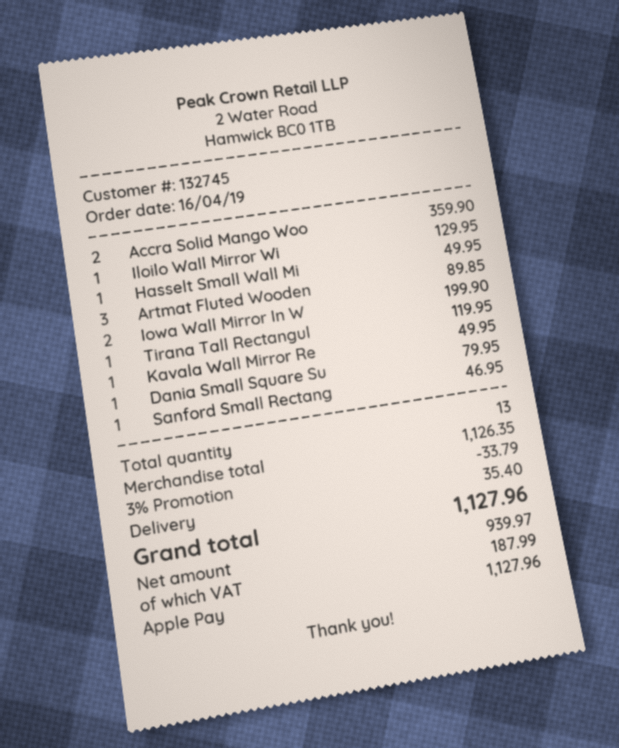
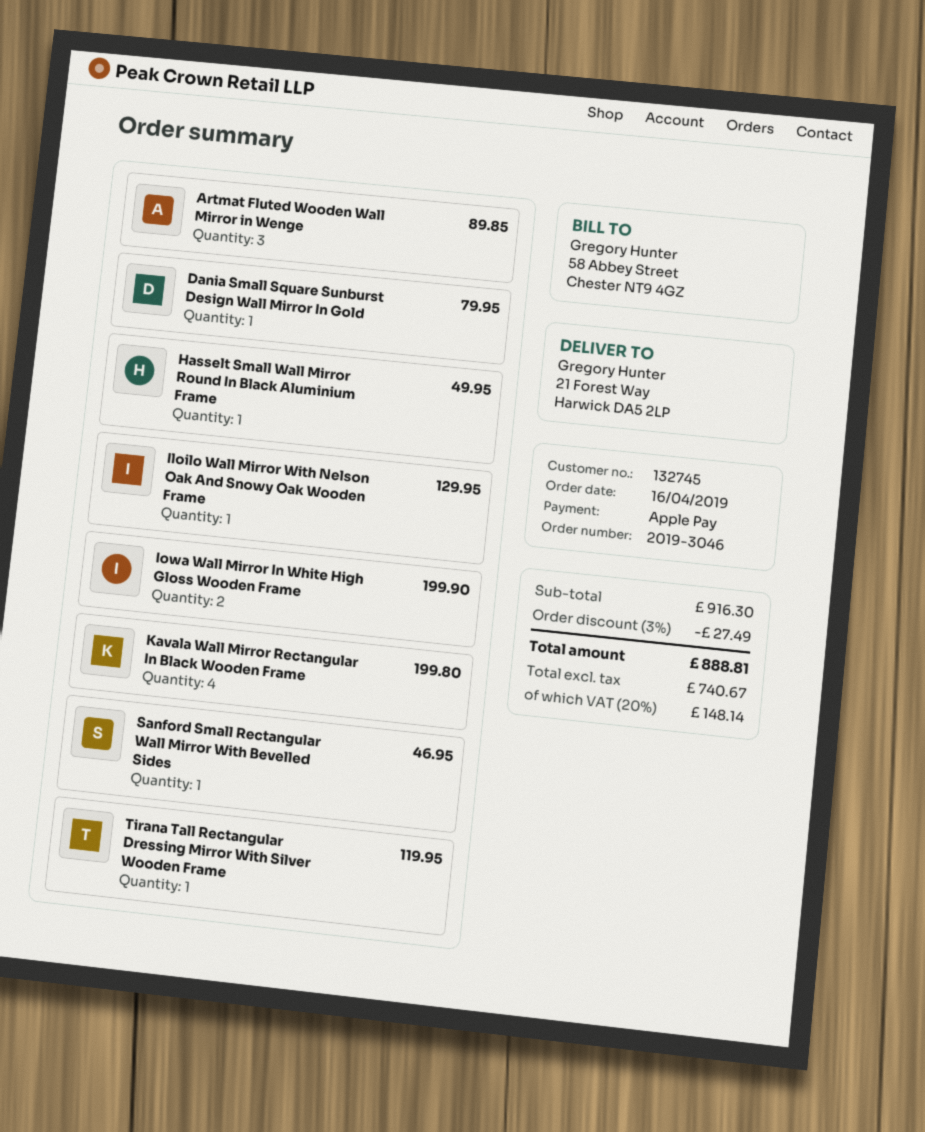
Accra Solid Mango Woo: 2 for 359.90 -> none
Kavala Wall Mirror Re: 1 for 49.95 -> 4 for 199.80
subtotal: 1126.35 -> 916.30
discount: 3% = 33.79 -> 3% = 27.49
shipping: 35.40 -> none
net: 939.97 -> 740.67
tax: 187.99 -> 148.14
total: 1127.96 -> 888.81

